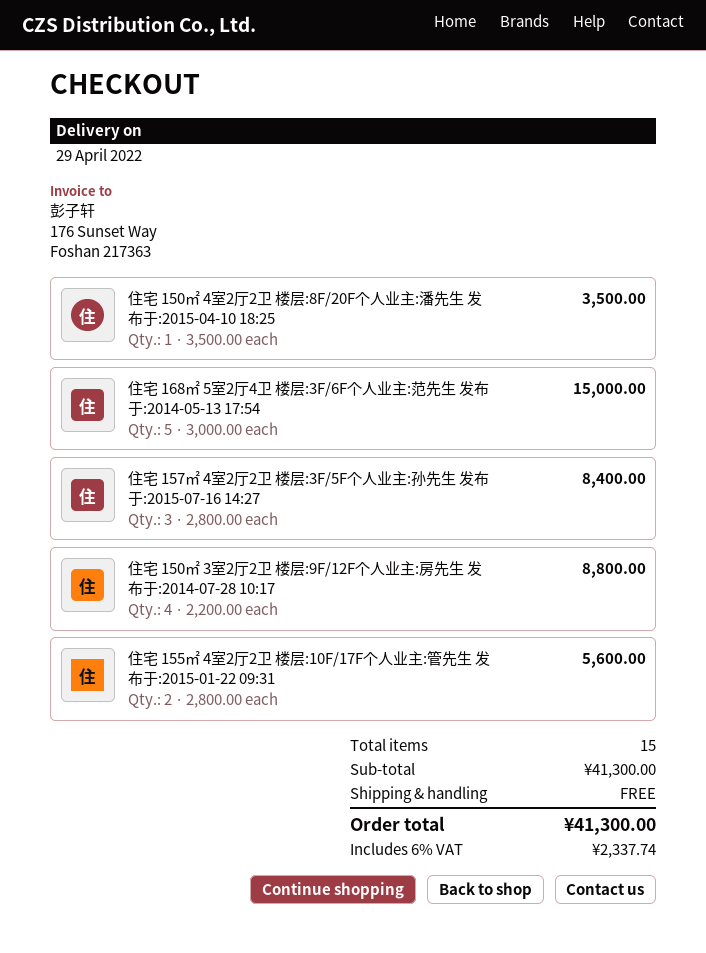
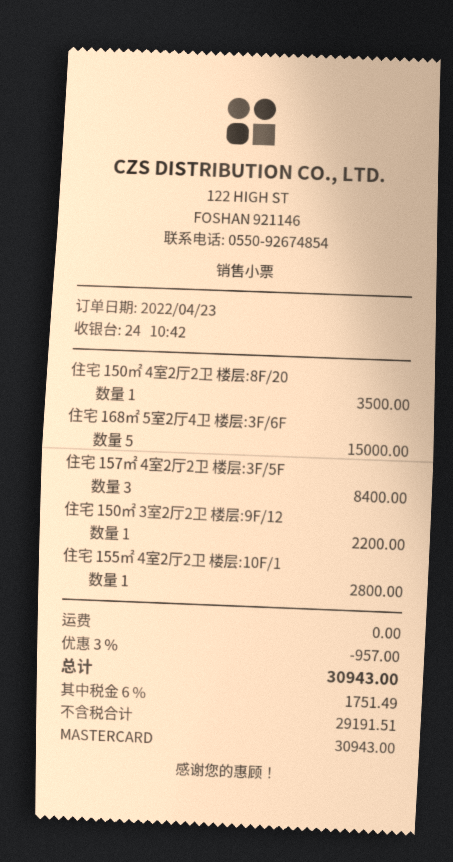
住宅 150㎡ 3室2厅2卫 楼层:9F/12F个人业主:房先生 发布于:2014-07-28 10:17: 4 for 8800.00 -> 1 for 2200.00
住宅 155㎡ 4室2厅2卫 楼层:10F/17F个人业主:管先生 发布于:2015-01-22 09:31: 2 for 5600.00 -> 1 for 2800.00
discount: none -> 3% = 957.00
tax: 6% = 2337.74 -> 6% = 1751.49
total: 41300.00 -> 30943.00

